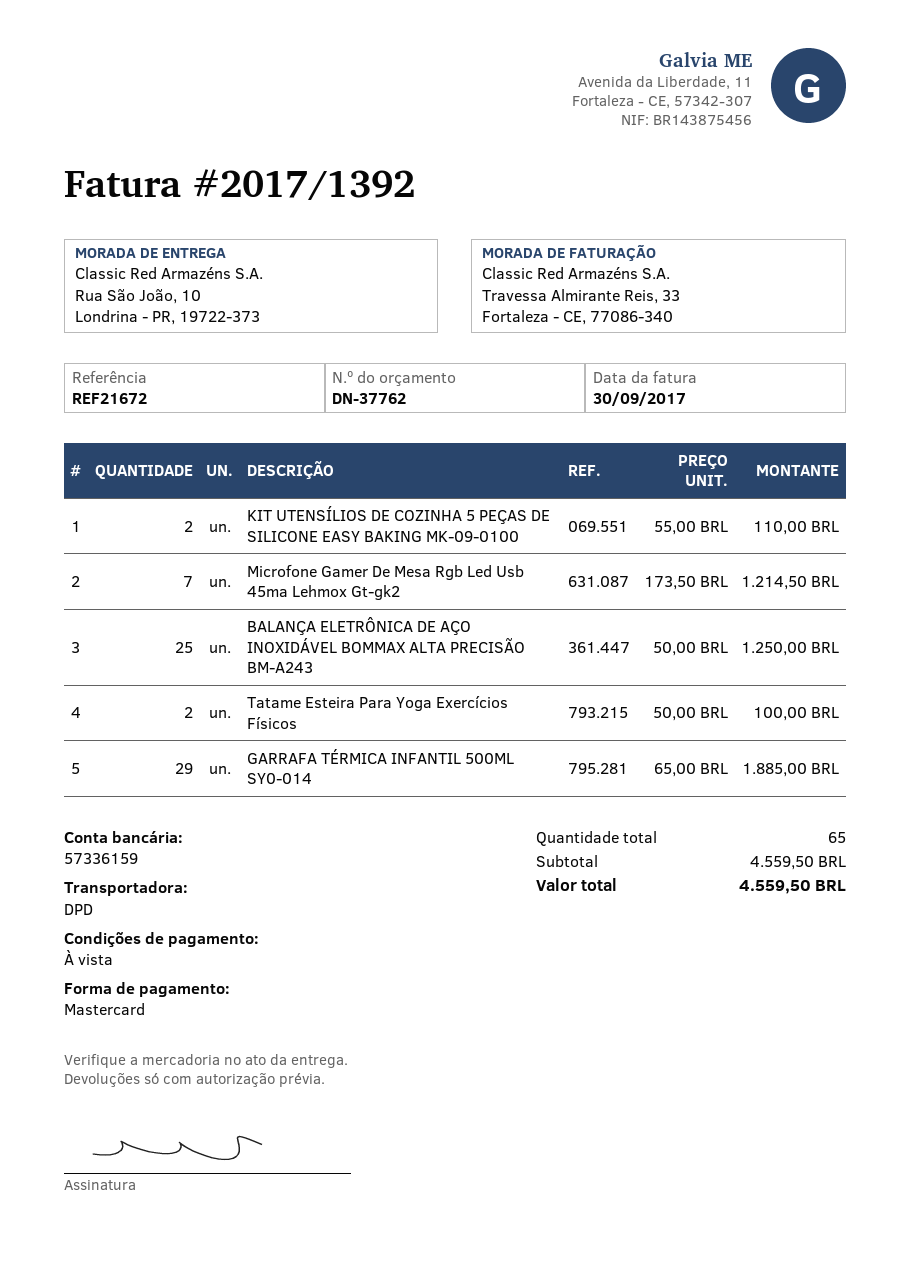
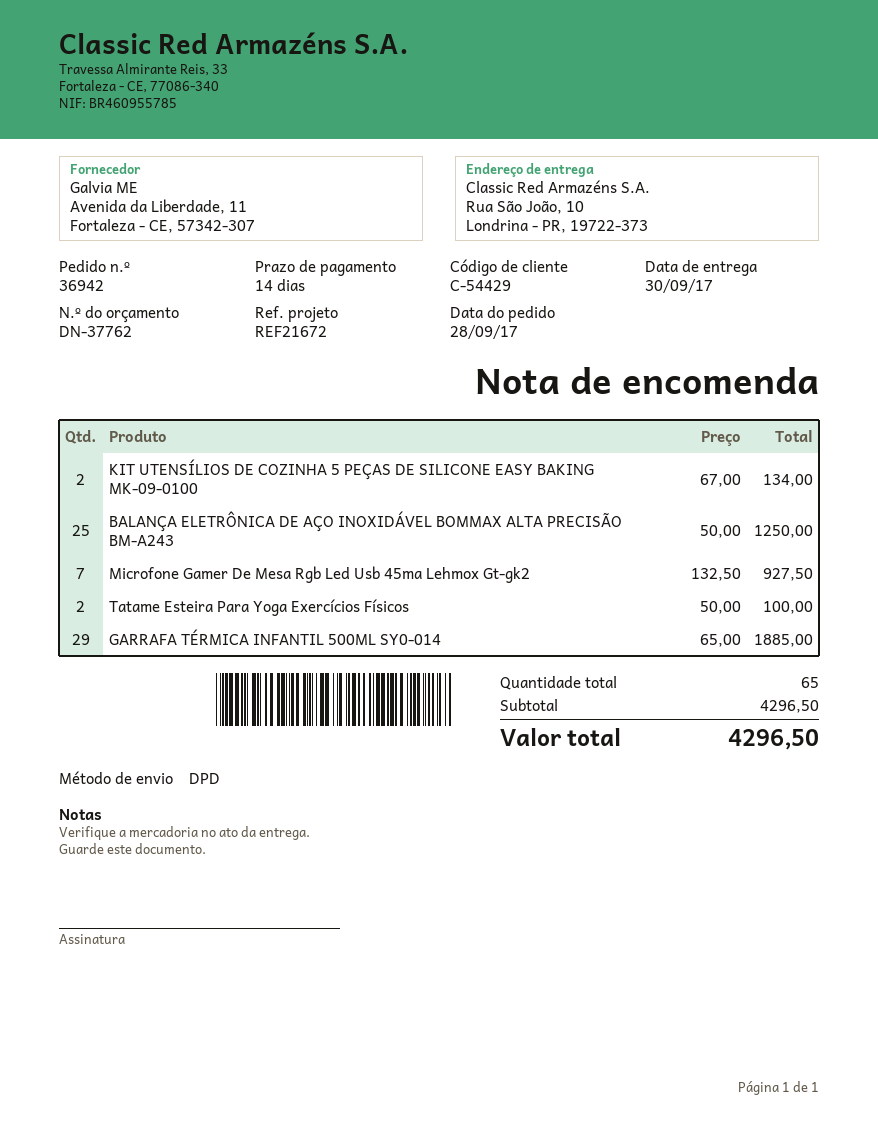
payment terms: on receipt -> 14 days
KIT UTENSÍLIOS DE COZINHA 5 PEÇAS DE SILICONE EASY BAKING MK-09-0100: 2 x 55.00 = 110.00 -> 2 x 67.00 = 134.00
Microfone Gamer De Mesa Rgb Led Usb 45ma Lehmox Gt-gk2: 7 x 173.50 = 1214.50 -> 7 x 132.50 = 927.50
subtotal: 4559.50 -> 4296.50
total: 4559.50 -> 4296.50

